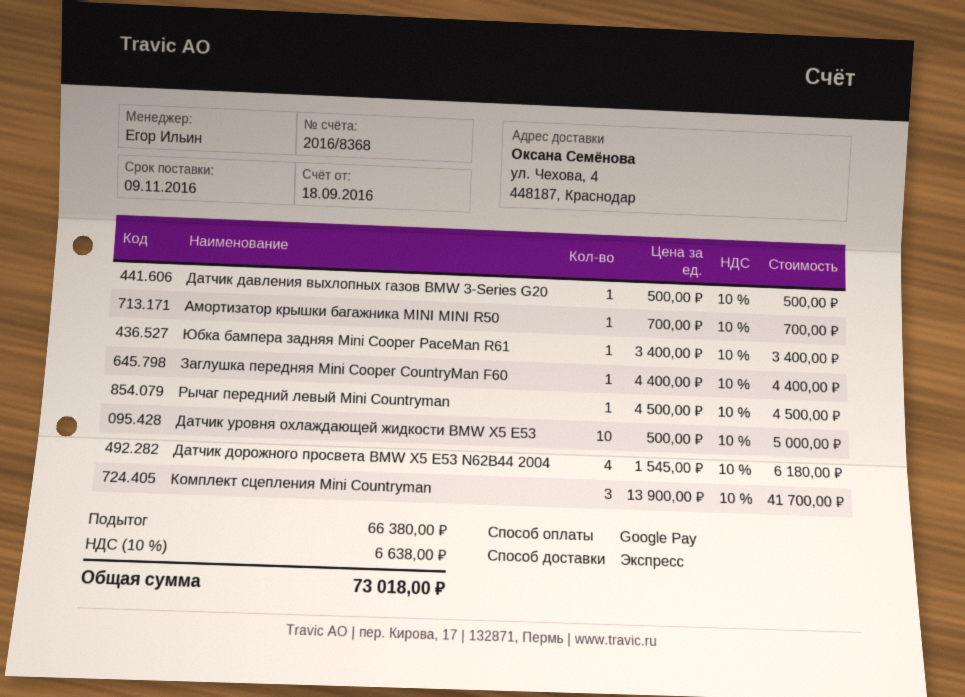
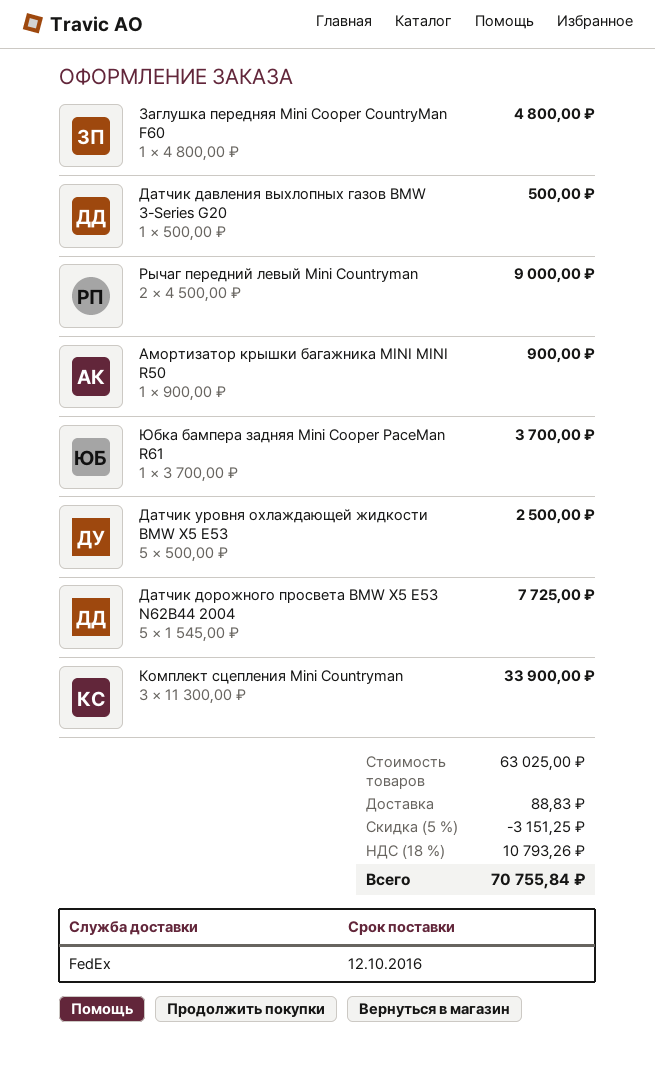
delivery date: 2016-11-09 -> 2016-10-12
shipping method: express -> FedEx
Амортизатор крышки багажника MINI MINI R50: 1 x 700.00 = 700.00 -> 1 x 900.00 = 900.00
Юбка бампера задняя Mini Cooper PaceMan R61: 1 x 3400.00 = 3400.00 -> 1 x 3700.00 = 3700.00
Заглушка передняя Mini Cooper CountryMan F60: 1 x 4400.00 = 4400.00 -> 1 x 4800.00 = 4800.00
Рычаг передний левый Mini Countryman: 1 x 4500.00 = 4500.00 -> 2 x 4500.00 = 9000.00
Датчик уровня охлаждающей жидкости BMW X5 E53: 10 x 500.00 = 5000.00 -> 5 x 500.00 = 2500.00
Датчик дорожного просвета BMW X5 E53 N62B44 2004: 4 x 1545.00 = 6180.00 -> 5 x 1545.00 = 7725.00
Комплект сцепления Mini Countryman: 3 x 13900.00 = 41700.00 -> 3 x 11300.00 = 33900.00
subtotal: 66380.00 -> 63025.00
discount: none -> 5% = 3151.25
shipping: none -> 88.83
tax: 10% = 6638.00 -> 18% = 10793.26
total: 73018.00 -> 70755.84

